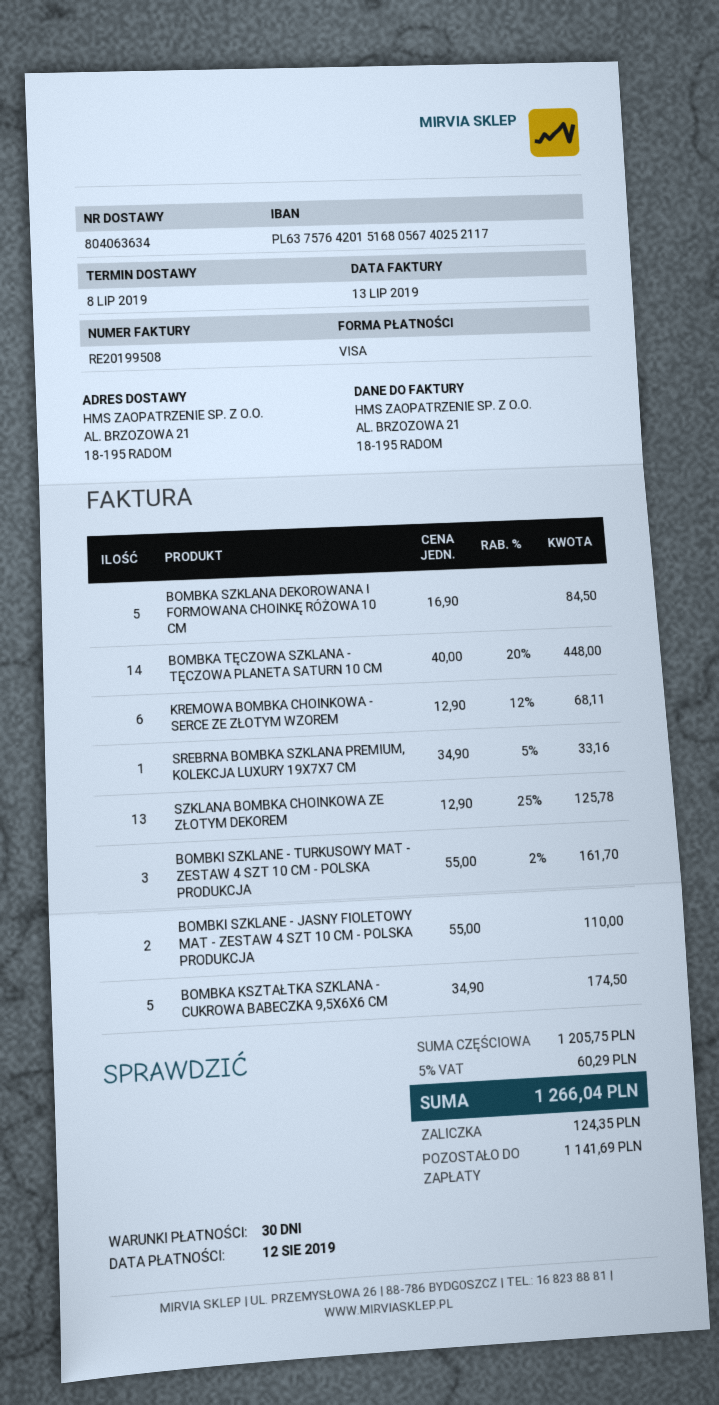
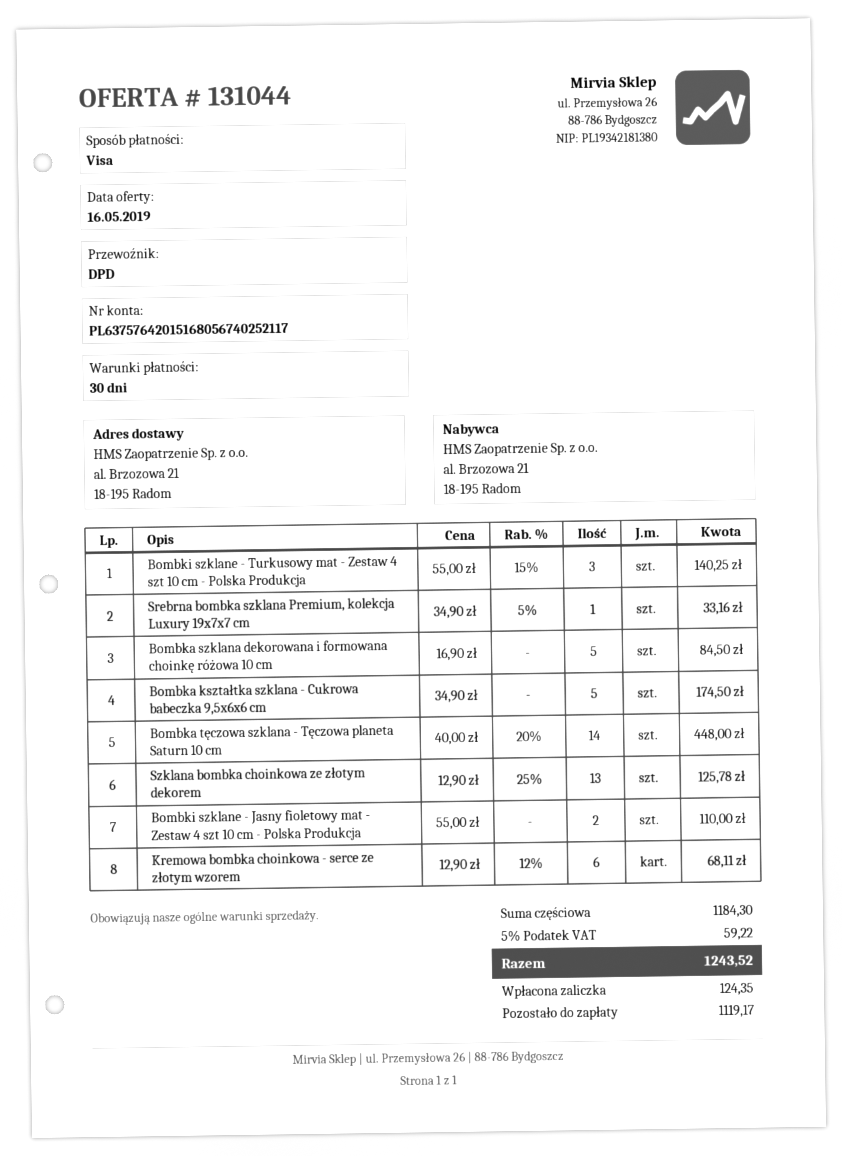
BOMBKI SZKLANE - TURKUSOWY MAT - ZESTAW 4 SZT 10 CM - POLSKA PRODUKCJA: 3 x 55.00 - 2% = 161.70 -> 3 x 55.00 - 15% = 140.25
subtotal: 1205.75 -> 1184.30
tax: 5% = 60.29 -> 5% = 59.22
total: 1266.04 -> 1243.52
balance: 1141.69 -> 1119.17

